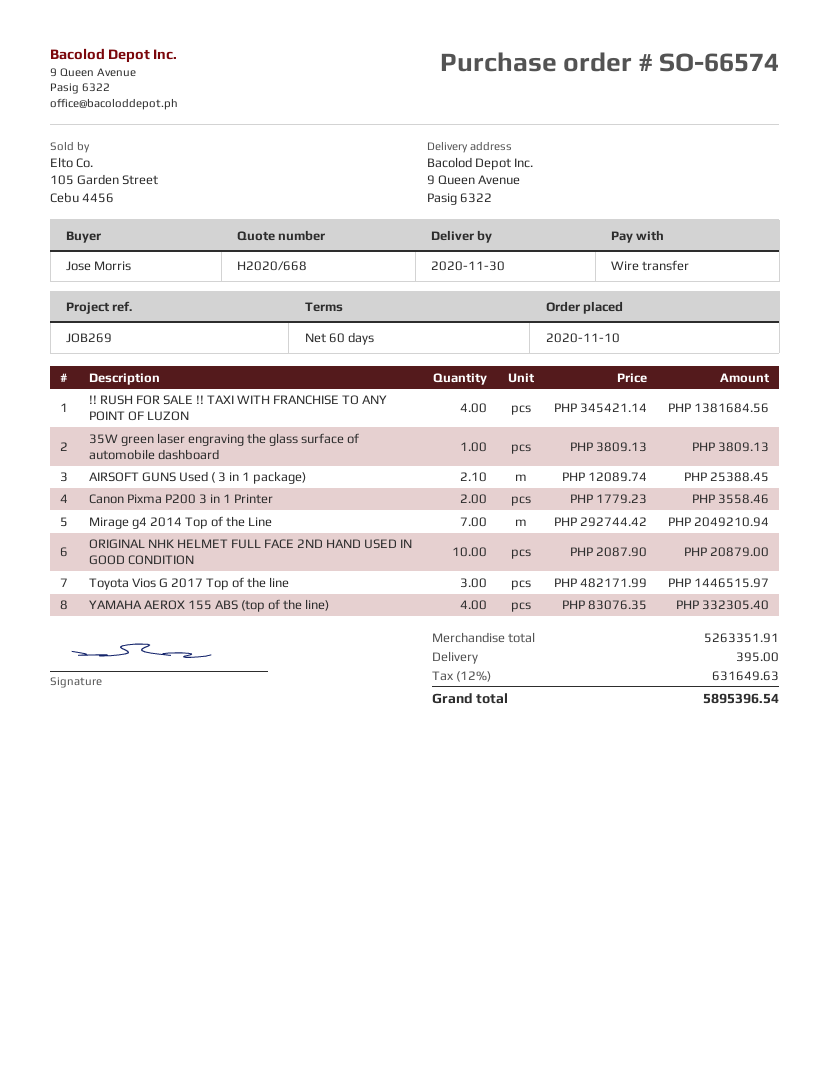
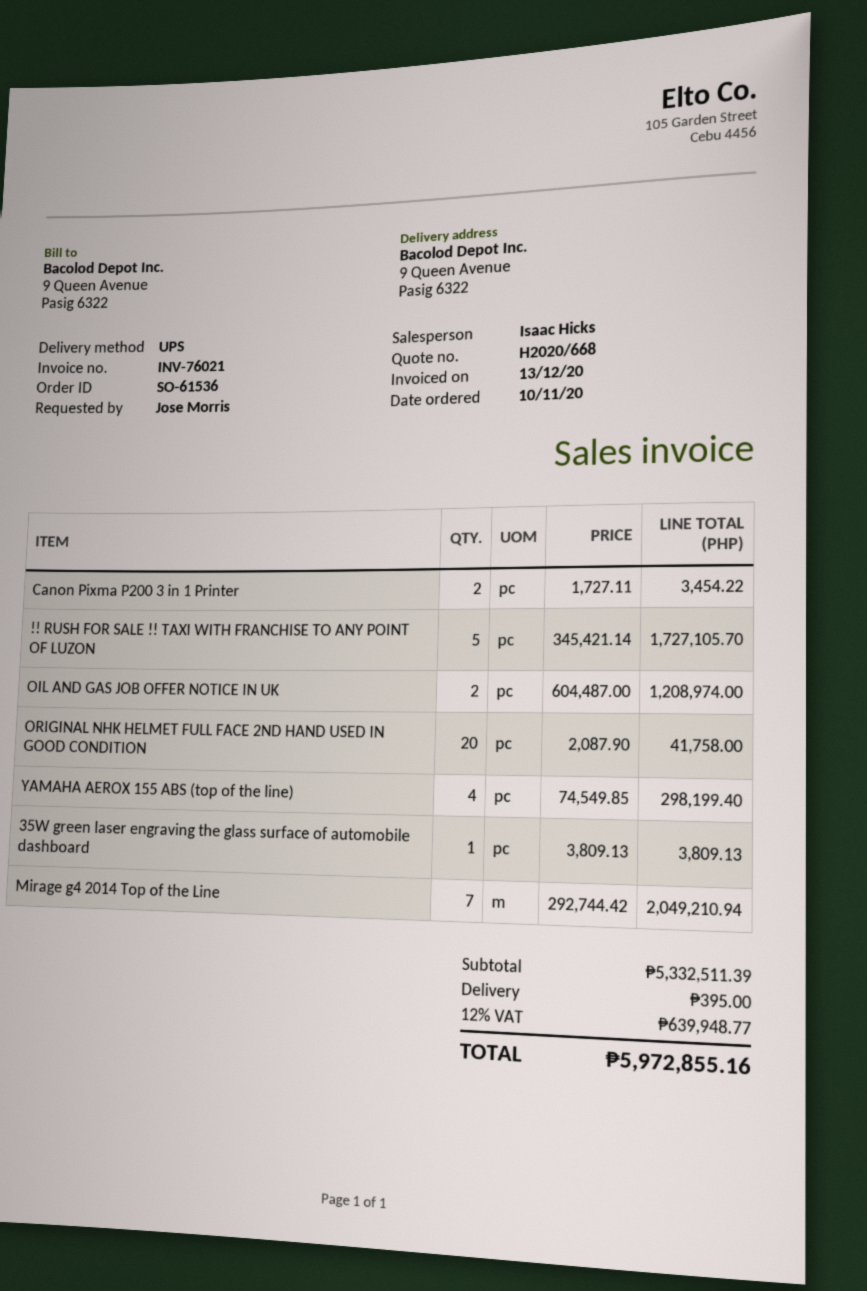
order number: SO-66574 -> SO-61536
!! RUSH FOR SALE !! TAXI WITH FRANCHISE TO ANY POINT OF LUZON: 4 x 345421.14 = 1381684.56 -> 5 x 345421.14 = 1727105.70
AIRSOFT GUNS Used ( 3 in 1 package): 2.1 x 12089.74 = 25388.45 -> none
Canon Pixma P200 3 in 1 Printer: 2 x 1779.23 = 3558.46 -> 2 x 1727.11 = 3454.22
ORIGINAL NHK HELMET FULL FACE 2ND HAND USED IN GOOD CONDITION: 10 x 2087.90 = 20879.00 -> 20 x 2087.90 = 41758.00
Toyota Vios G 2017 Top of the line: 3 x 482171.99 = 1446515.97 -> none
YAMAHA AEROX 155 ABS (top of the line): 4 x 83076.35 = 332305.40 -> 4 x 74549.85 = 298199.40
OIL AND GAS JOB OFFER NOTICE IN UK: none -> 2 x 604487.00 = 1208974.00
subtotal: 5263351.91 -> 5332511.39
tax: 12% = 631649.63 -> 12% = 639948.77
total: 5895396.54 -> 5972855.16

